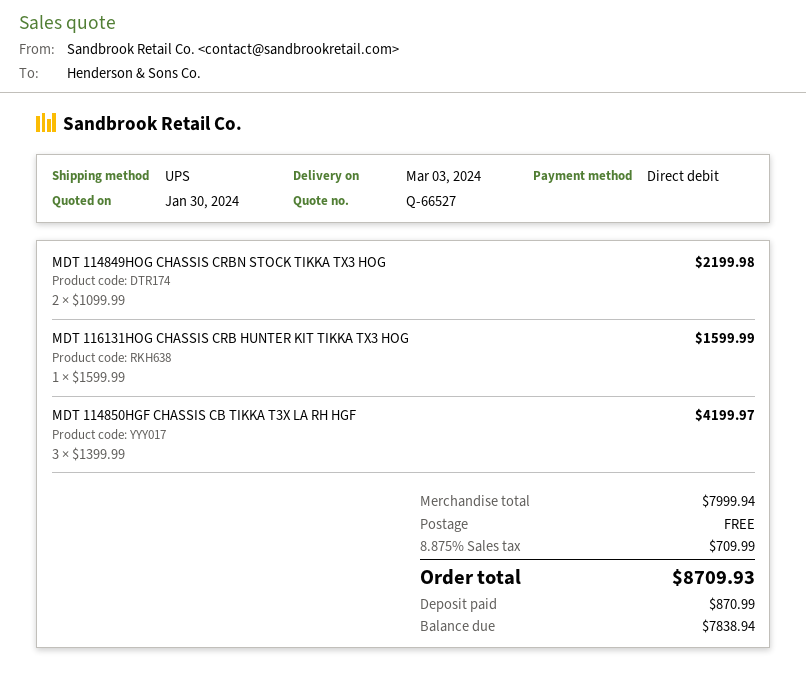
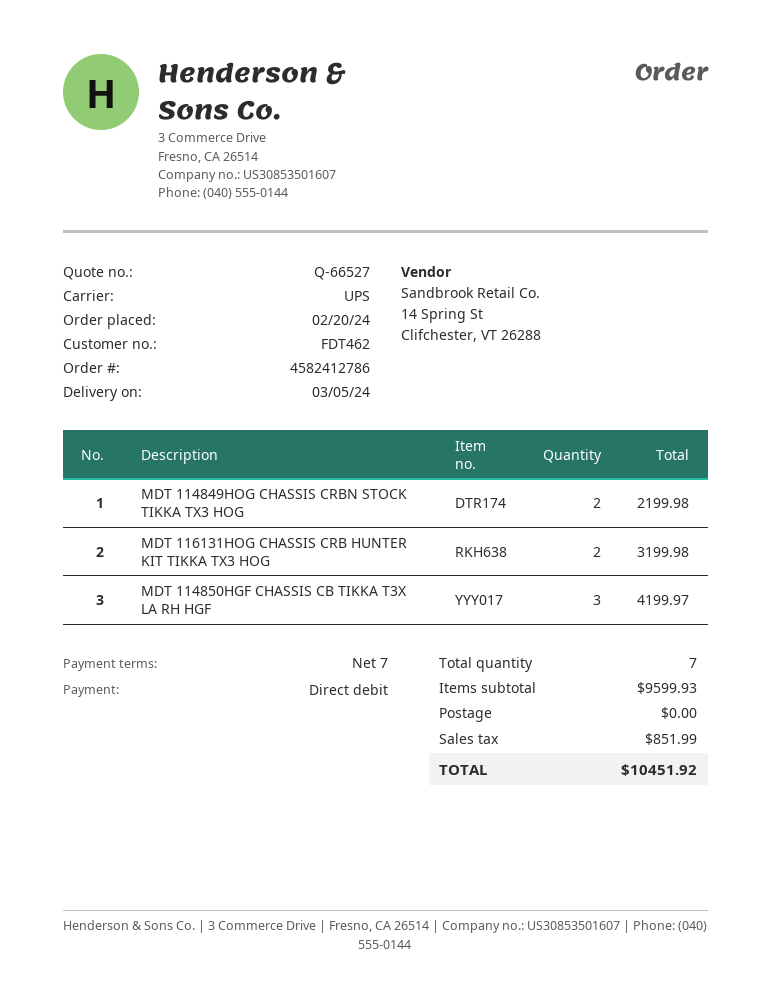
delivery date: 2024-03-03 -> 2024-03-05
MDT 116131HOG CHASSIS CRB HUNTER KIT TIKKA TX3 HOG: 1 for 1599.99 -> 2 for 3199.98
subtotal: 7999.94 -> 9599.93
tax: 709.99 -> 851.99
total: 8709.93 -> 10451.92

